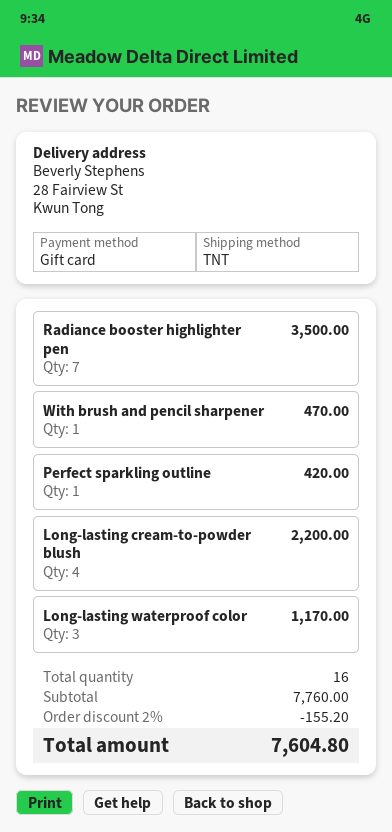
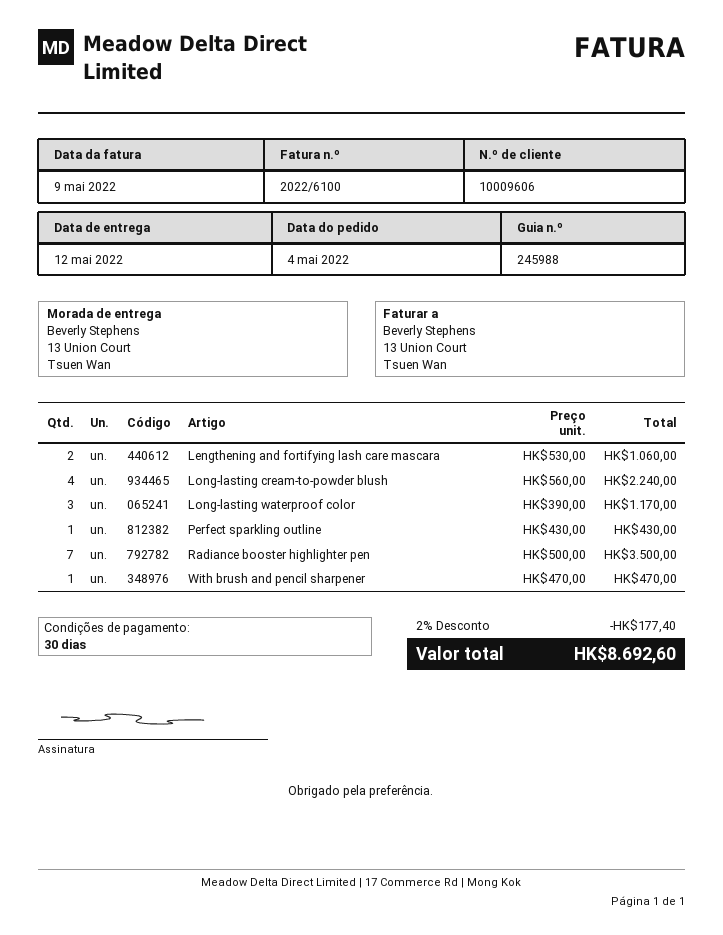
ship to: 28 Fairview St, Kwun Tong -> 13 Union Court, Tsuen Wan
Perfect sparkling outline: 1 for 420.00 -> 1 for 430.00
Long-lasting cream-to-powder blush: 4 for 2200.00 -> 4 for 2240.00
Lengthening and fortifying lash care mascara: none -> 2 for 1060.00
discount: 2% = 155.20 -> 2% = 177.40
total: 7604.80 -> 8692.60

